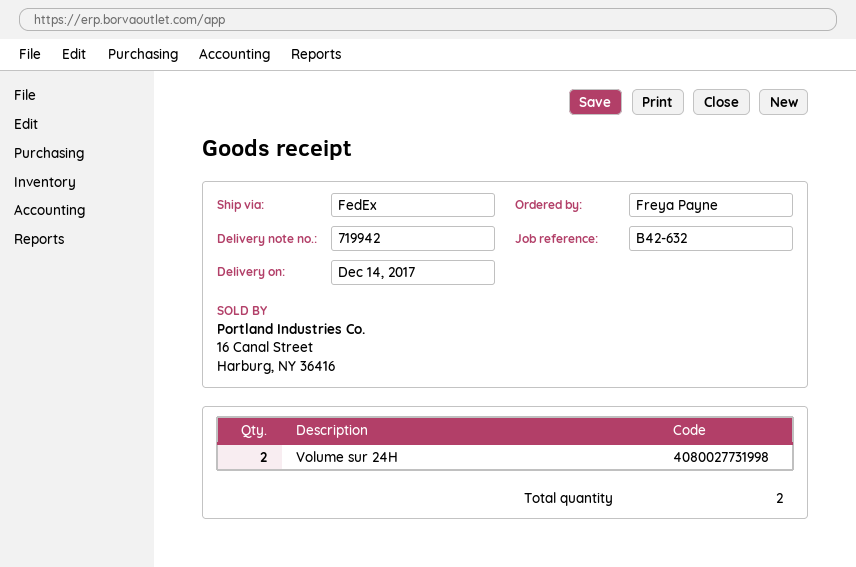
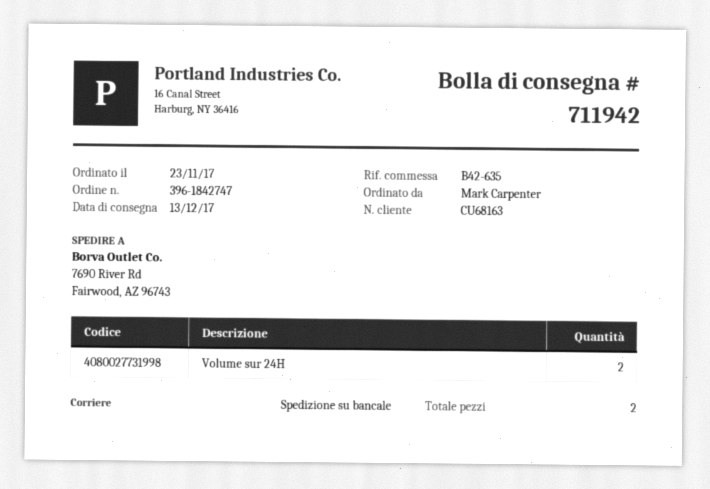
delivery note number: 719942 -> 711942
delivery date: 2017-12-14 -> 2017-12-13
reference: B42-632 -> B42-635
ordered by: Freya Payne -> Mark Carpenter
shipping method: FedEx -> pallet freight

